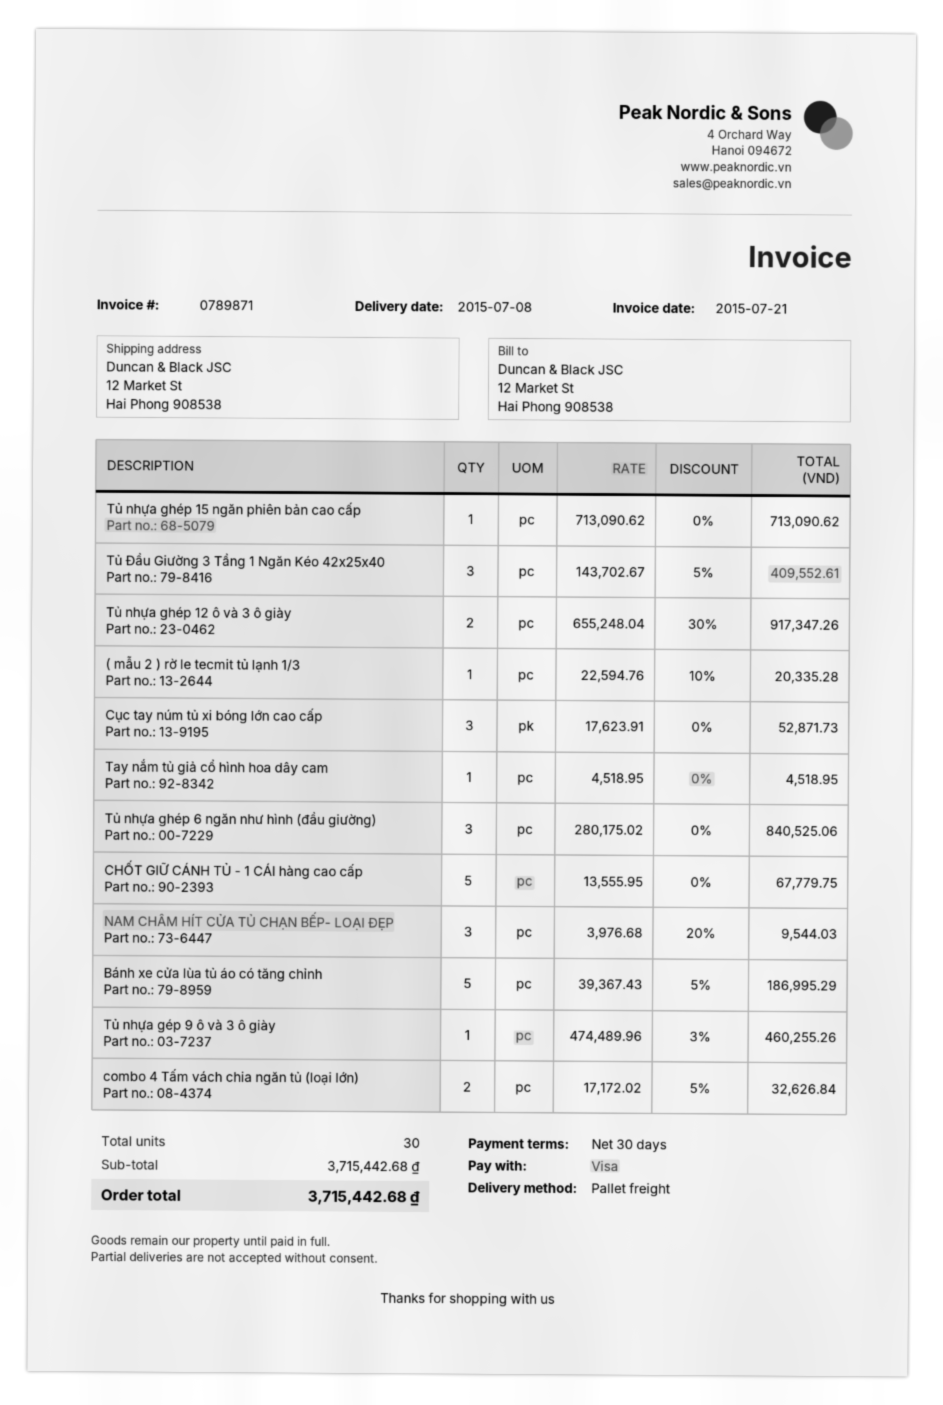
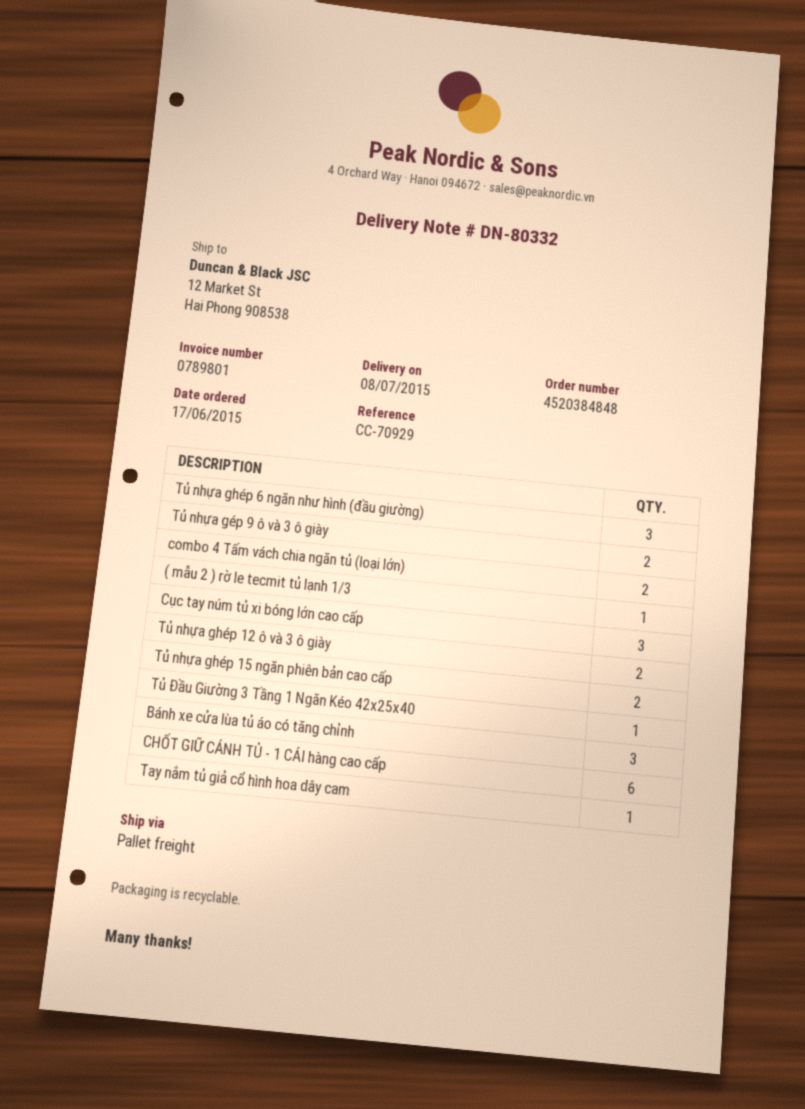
invoice number: 0789871 -> 0789801
Tủ nhựa ghép 15 ngăn phiên bản cao cấp: 1 -> 2
Tủ Đầu Giường 3 Tầng 1 Ngăn Kéo 42x25x40: 3 -> 1
CHỐT GIỮ CÁNH TỦ - 1 CÁI hàng cao cấp: 5 -> 6
NAM CHÂM HÍT CỬA TỦ CHẠN BẾP- LOẠI ĐẸP: 3 -> none
Bánh xe cửa lùa tủ áo có tăng chỉnh: 5 -> 3
Tủ nhựa gép 9 ô và 3 ô giày: 1 -> 2

